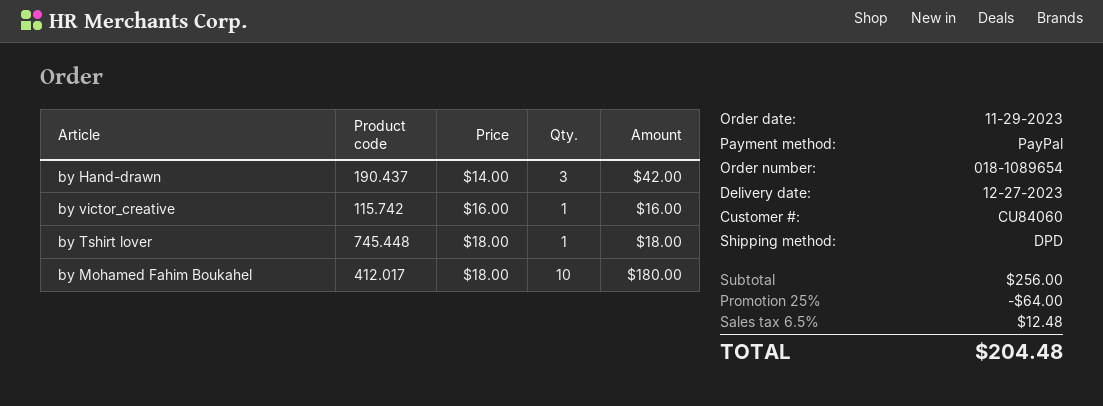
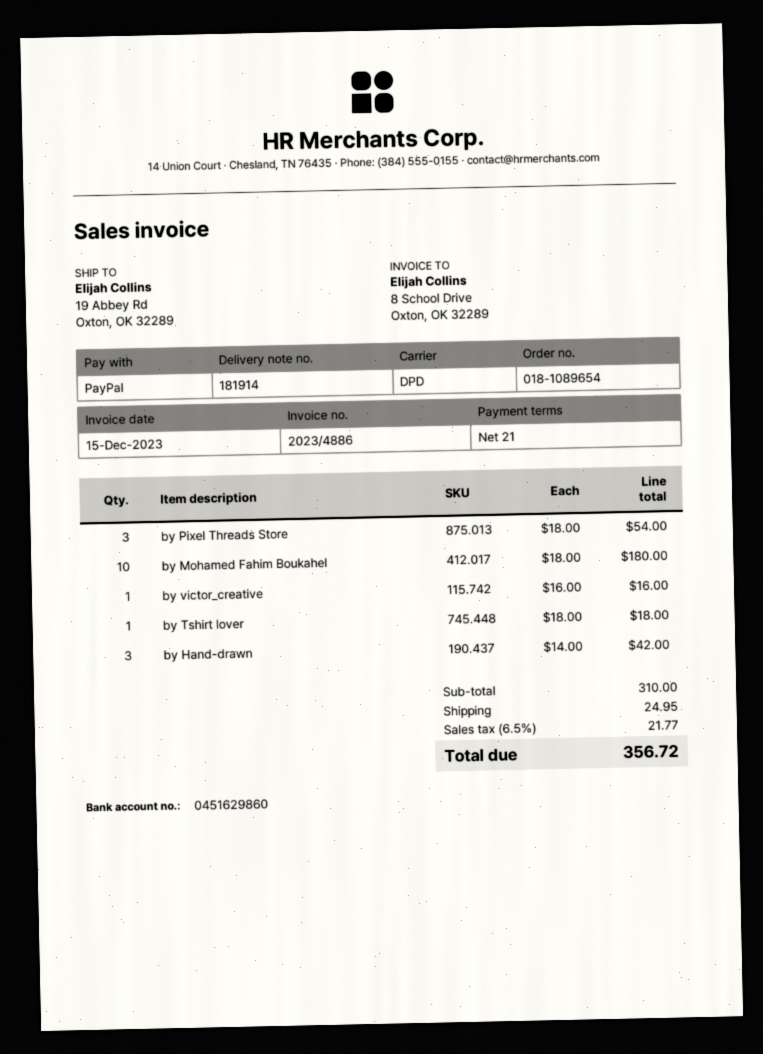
by Pixel Threads Store: none -> 3 x 18.00 = 54.00
subtotal: 256.00 -> 310.00
discount: 25% = 64.00 -> none
shipping: none -> 24.95
tax: 6.5% = 12.48 -> 6.5% = 21.77
total: 204.48 -> 356.72

